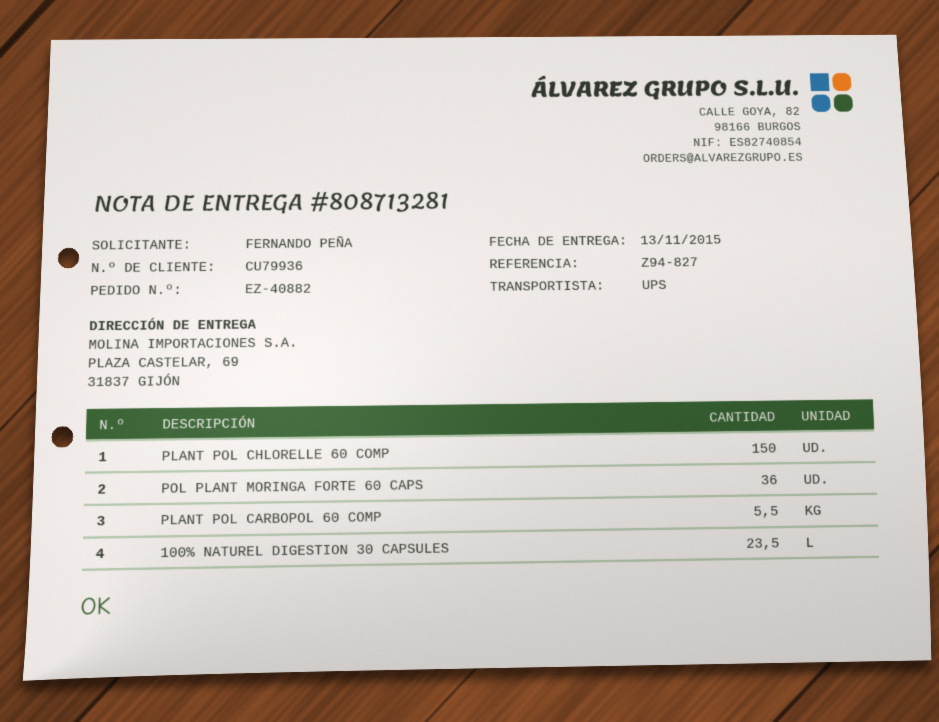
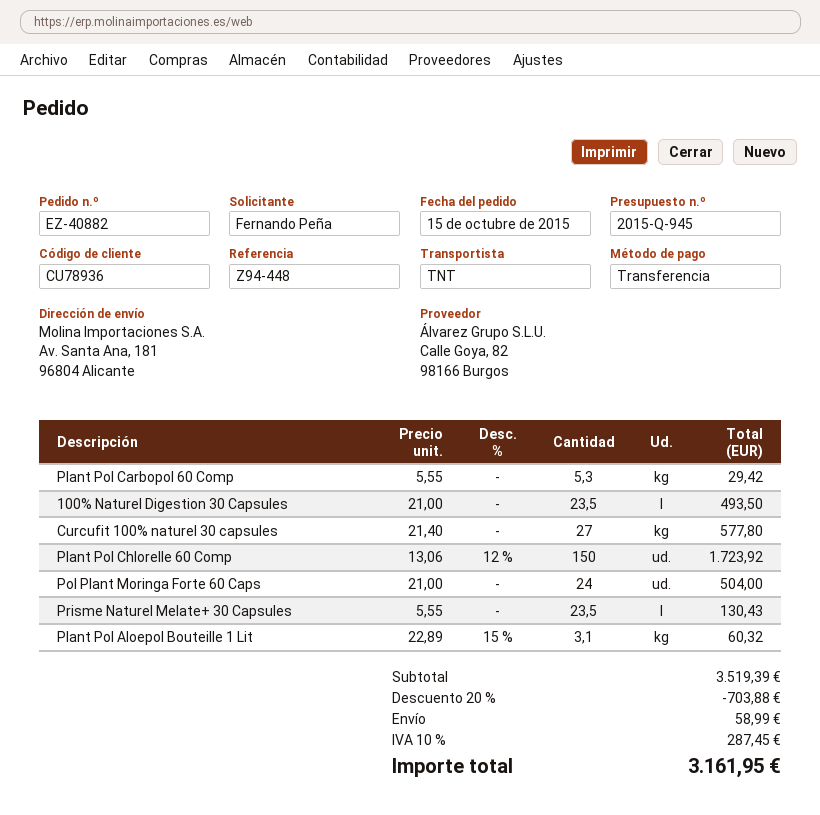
customer number: CU79936 -> CU78936
reference: Z94-827 -> Z94-448
shipping method: UPS -> TNT
ship to: PLAZA CASTELAR, 69, 31837 GIJÓN -> Av. Santa Ana, 181, 96804 Alicante
POL PLANT MORINGA FORTE 60 CAPS: 36 -> 24
PLANT POL CARBOPOL 60 COMP: 5.5 -> 5.3
Curcufit 100% naturel 30 capsules: none -> 27
Prisme Naturel Melate+ 30 Capsules: none -> 23.5
Plant Pol Aloepol Bouteille 1 Lit: none -> 3.1

